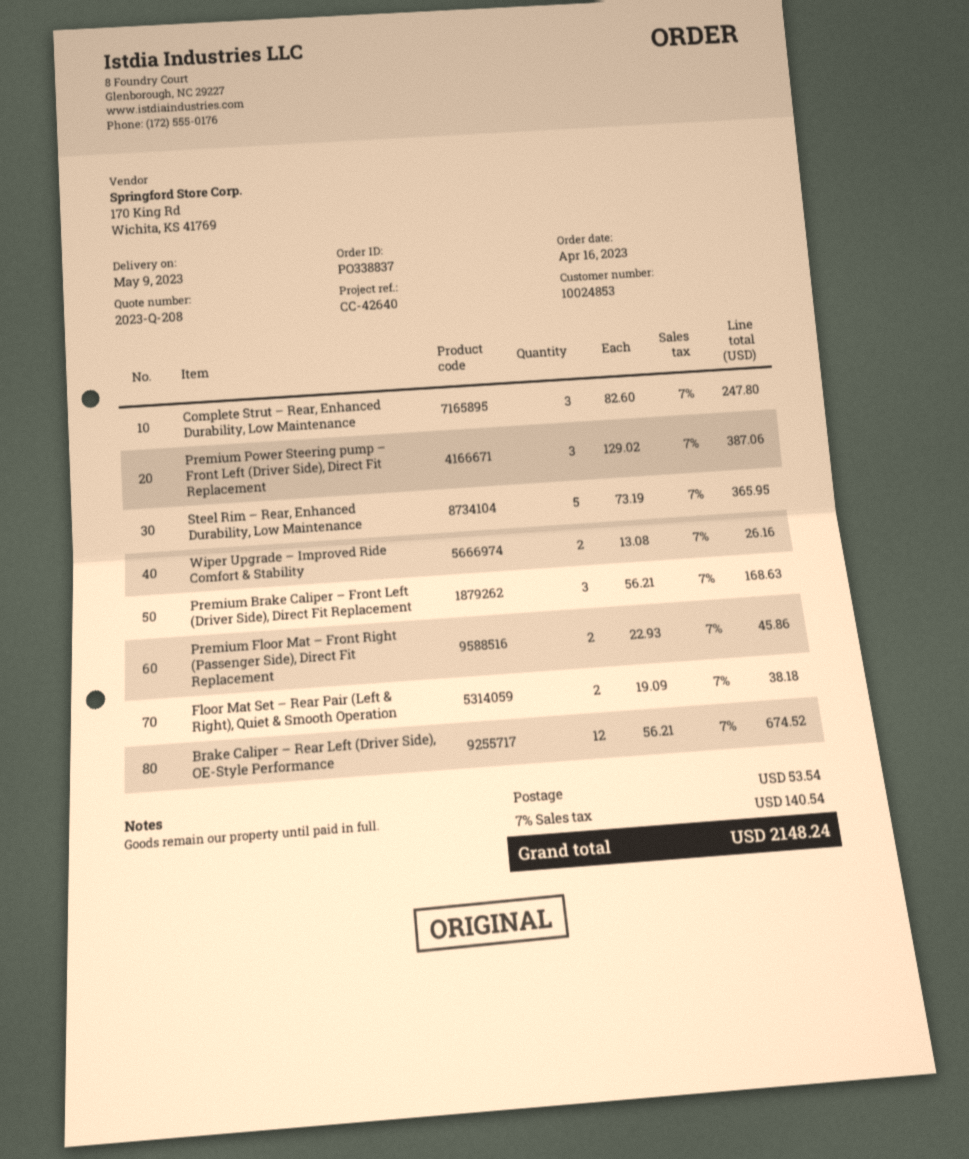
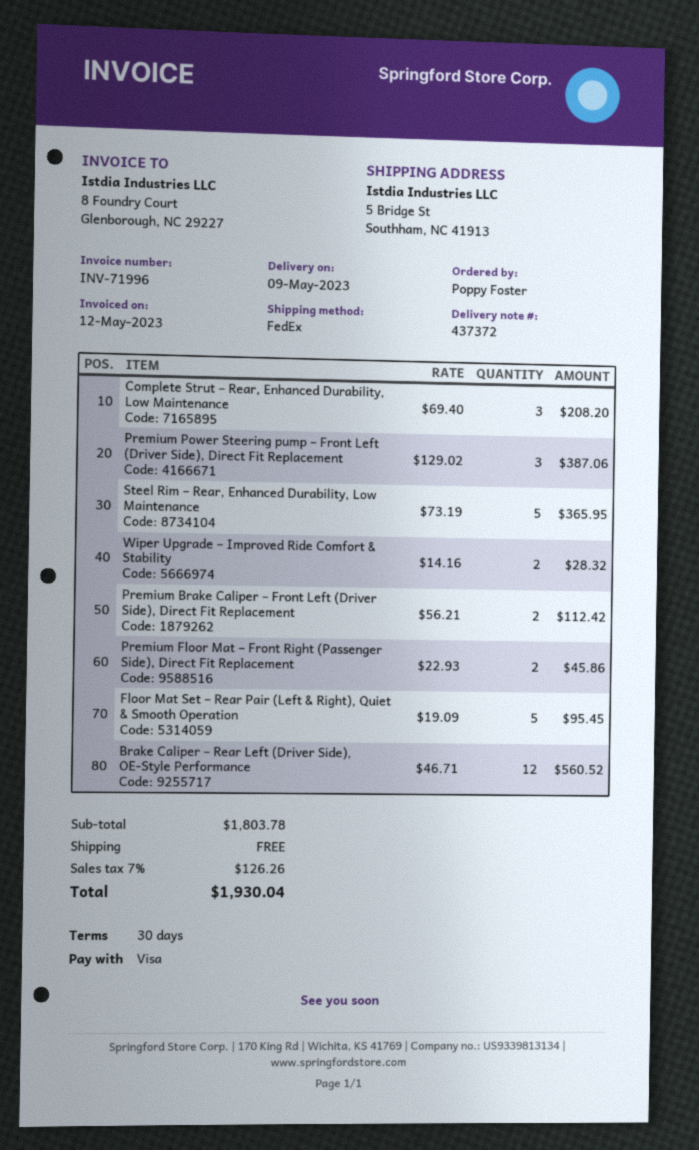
Complete Strut – Rear, Enhanced Durability, Low Maintenance: 3 x 82.60 = 247.80 -> 3 x 69.40 = 208.20
Wiper Upgrade – Improved Ride Comfort & Stability: 2 x 13.08 = 26.16 -> 2 x 14.16 = 28.32
Premium Brake Caliper – Front Left (Driver Side), Direct Fit Replacement: 3 x 56.21 = 168.63 -> 2 x 56.21 = 112.42
Floor Mat Set – Rear Pair (Left & Right), Quiet & Smooth Operation: 2 x 19.09 = 38.18 -> 5 x 19.09 = 95.45
Brake Caliper – Rear Left (Driver Side), OE-Style Performance: 12 x 56.21 = 674.52 -> 12 x 46.71 = 560.52
shipping: 53.54 -> 0.00
tax: 7% = 140.54 -> 7% = 126.26
total: 2148.24 -> 1930.04

